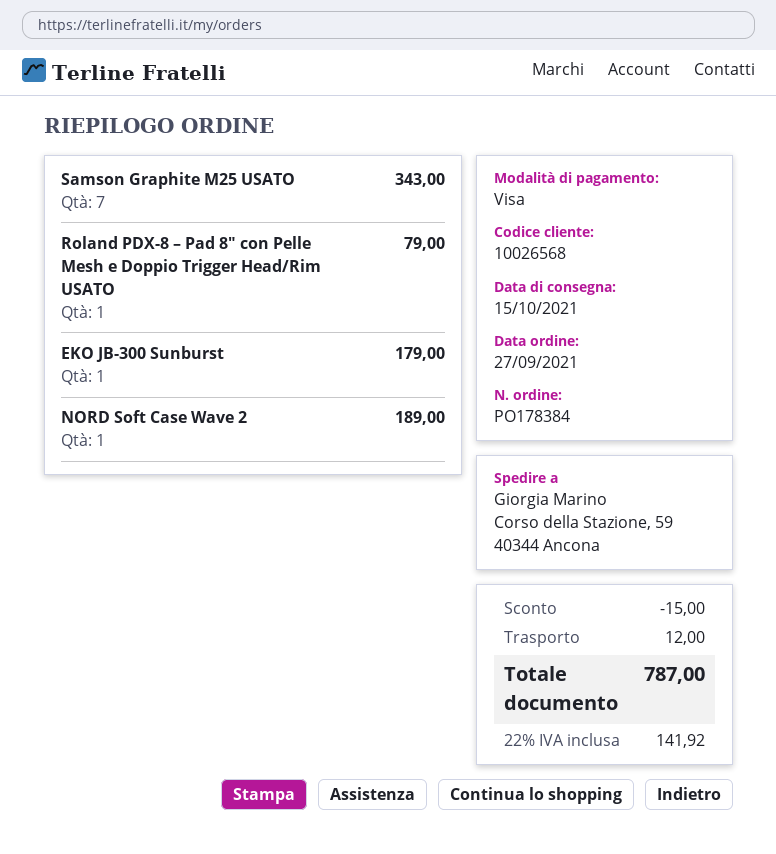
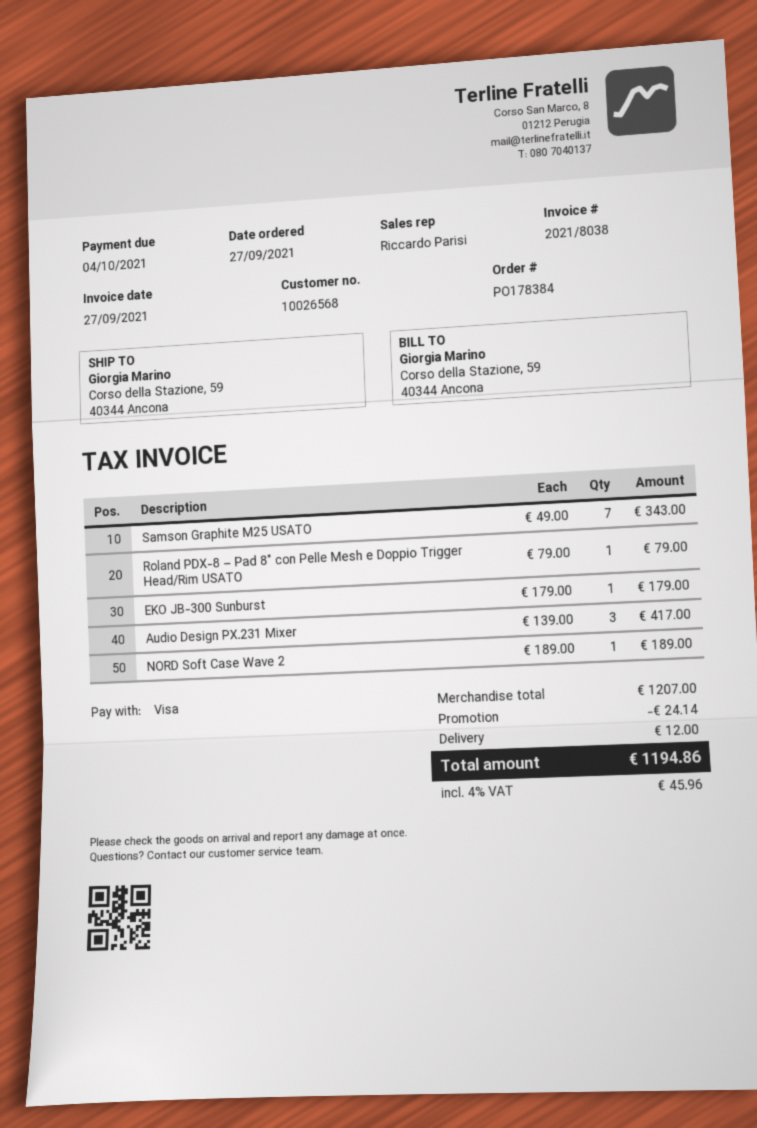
Audio Design PX.231 Mixer: none -> 3 for 417.00
discount: 15.00 -> 24.14
tax: 22% = 141.92 -> 4% = 45.96
total: 787.00 -> 1194.86

